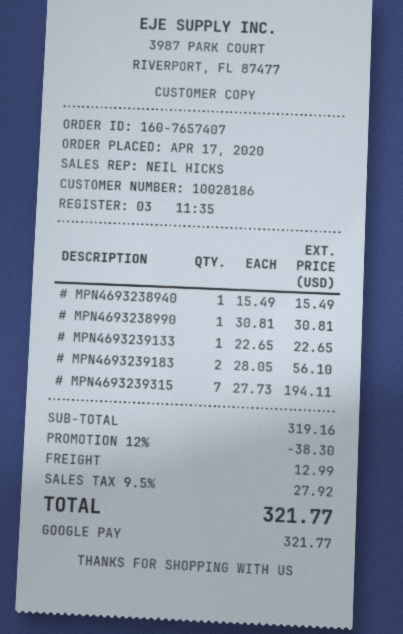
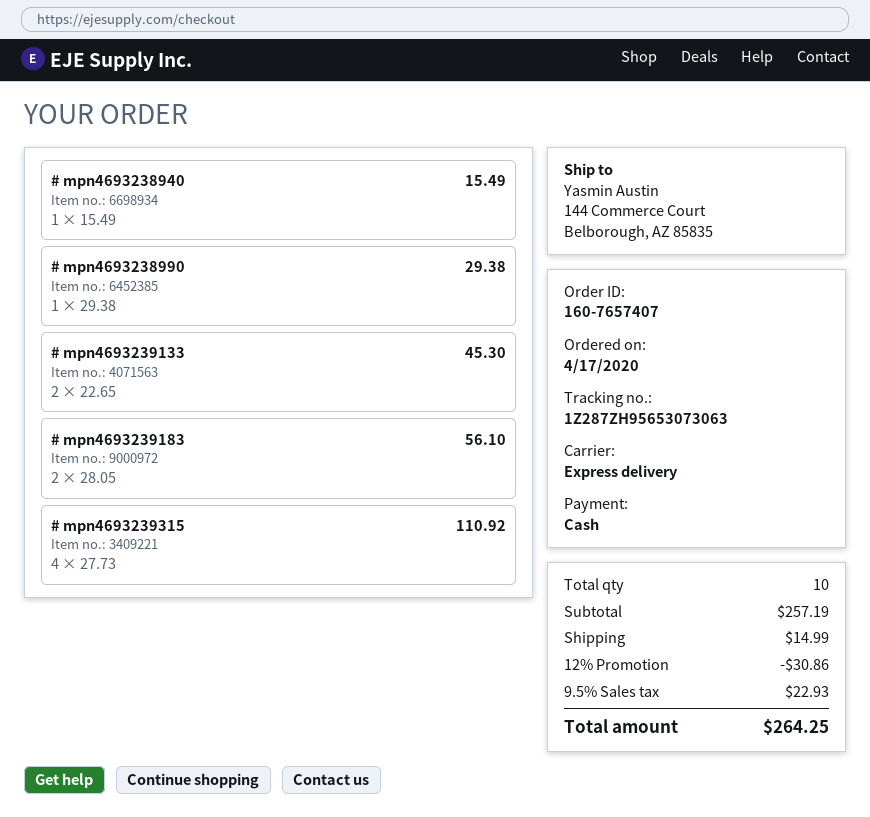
payment method: Google Pay -> cash
# MPN4693238990: 1 x 30.81 = 30.81 -> 1 x 29.38 = 29.38
# MPN4693239133: 1 x 22.65 = 22.65 -> 2 x 22.65 = 45.30
# MPN4693239315: 7 x 27.73 = 194.11 -> 4 x 27.73 = 110.92
subtotal: 319.16 -> 257.19
discount: 12% = 38.30 -> 12% = 30.86
shipping: 12.99 -> 14.99
tax: 9.5% = 27.92 -> 9.5% = 22.93
total: 321.77 -> 264.25

